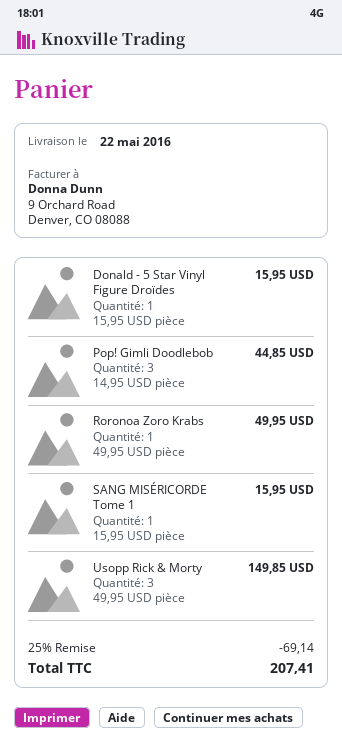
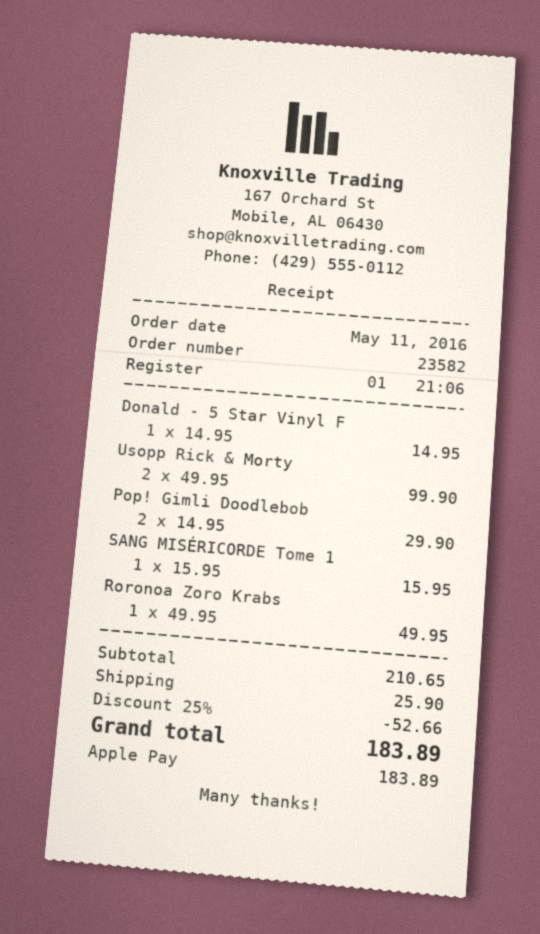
Donald - 5 Star Vinyl Figure Droïdes: 1 x 15.95 = 15.95 -> 1 x 14.95 = 14.95
Pop! Gimli Doodlebob: 3 x 14.95 = 44.85 -> 2 x 14.95 = 29.90
Usopp Rick & Morty: 3 x 49.95 = 149.85 -> 2 x 49.95 = 99.90
discount: 25% = 69.14 -> 25% = 52.66
shipping: none -> 25.90
total: 207.41 -> 183.89

